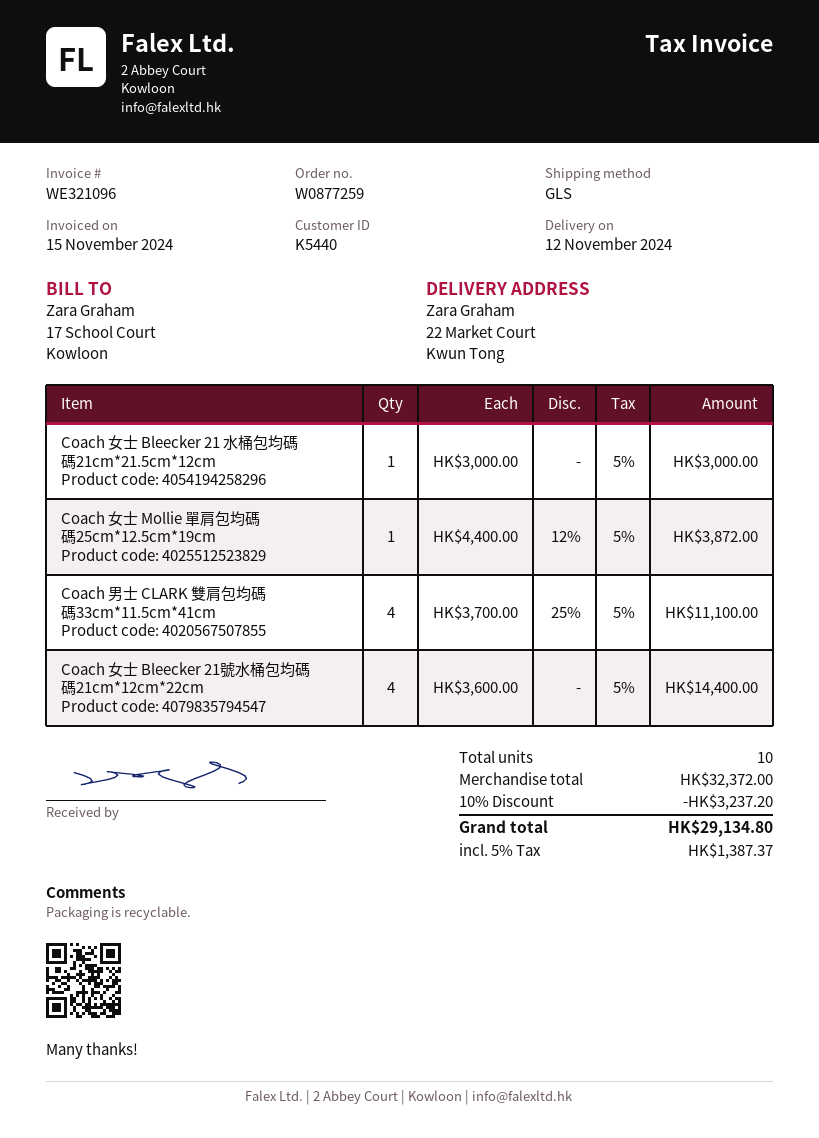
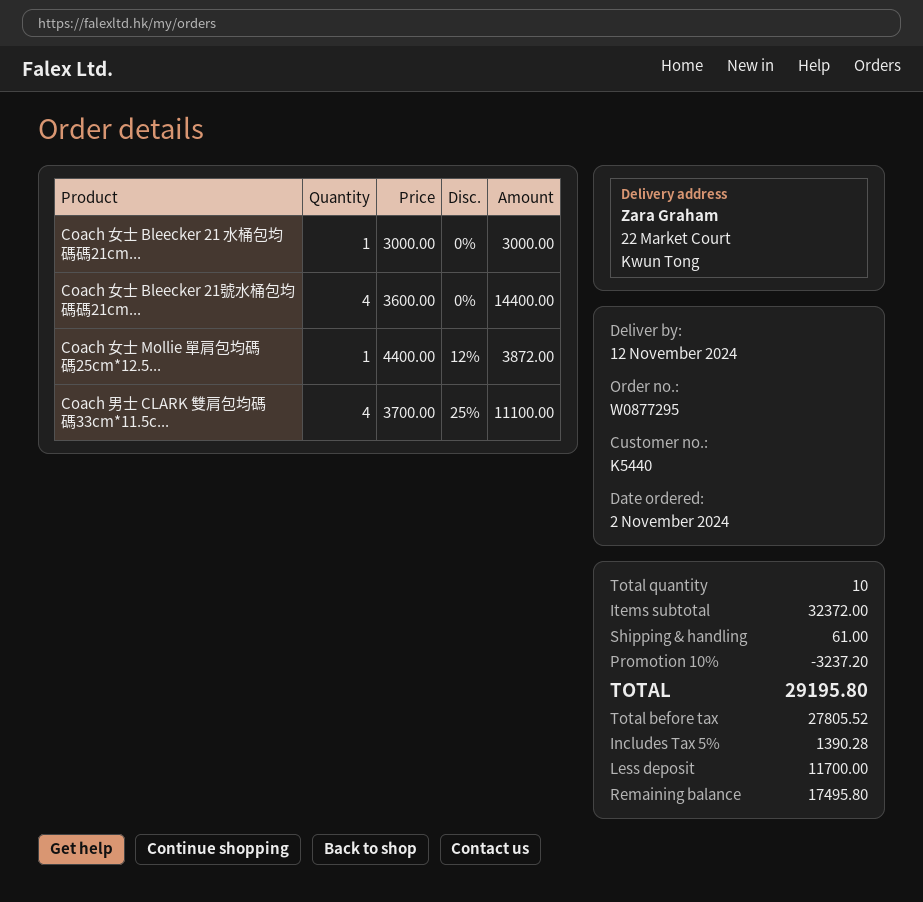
order number: W0877259 -> W0877295
shipping: none -> 61.00
tax: 5% = 1387.37 -> 5% = 1390.28
total: 29134.80 -> 29195.80

